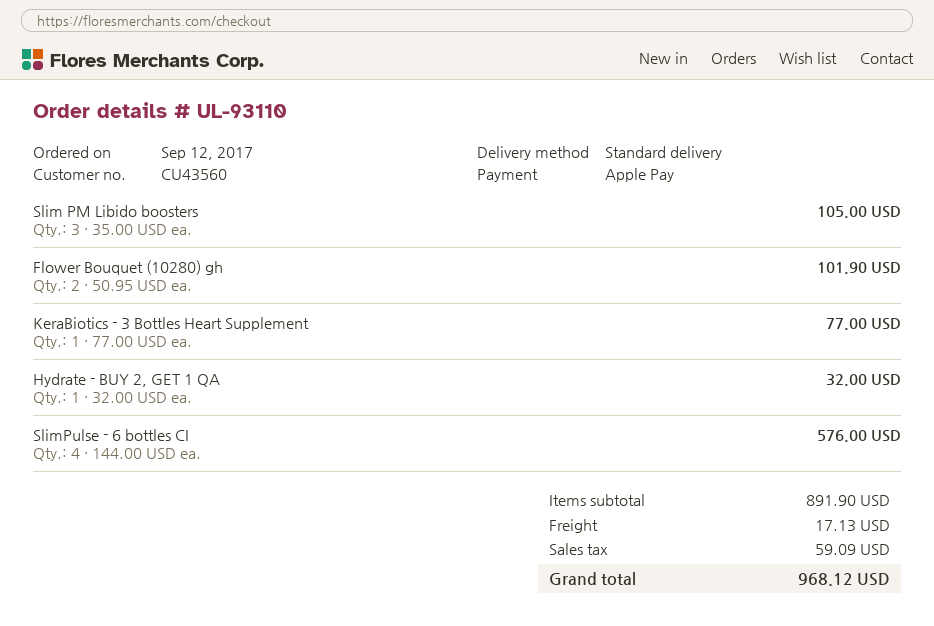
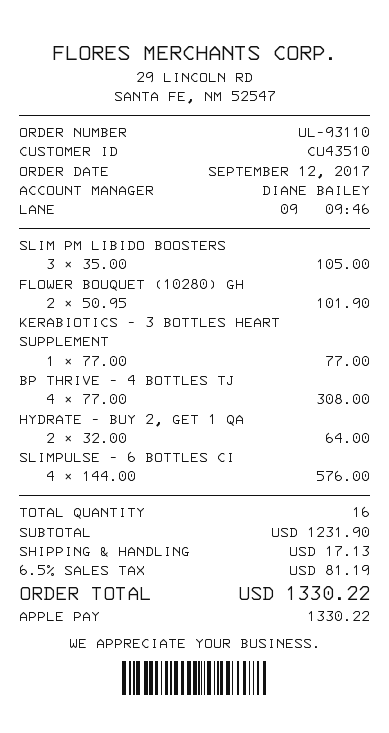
customer number: CU43560 -> CU43510
Hydrate - BUY 2, GET 1 QA: 1 x 32.00 = 32.00 -> 2 x 32.00 = 64.00
BP THRIVE - 4 BOTTLES TJ: none -> 4 x 77.00 = 308.00
subtotal: 891.90 -> 1231.90
tax: 59.09 -> 81.19
total: 968.12 -> 1330.22

